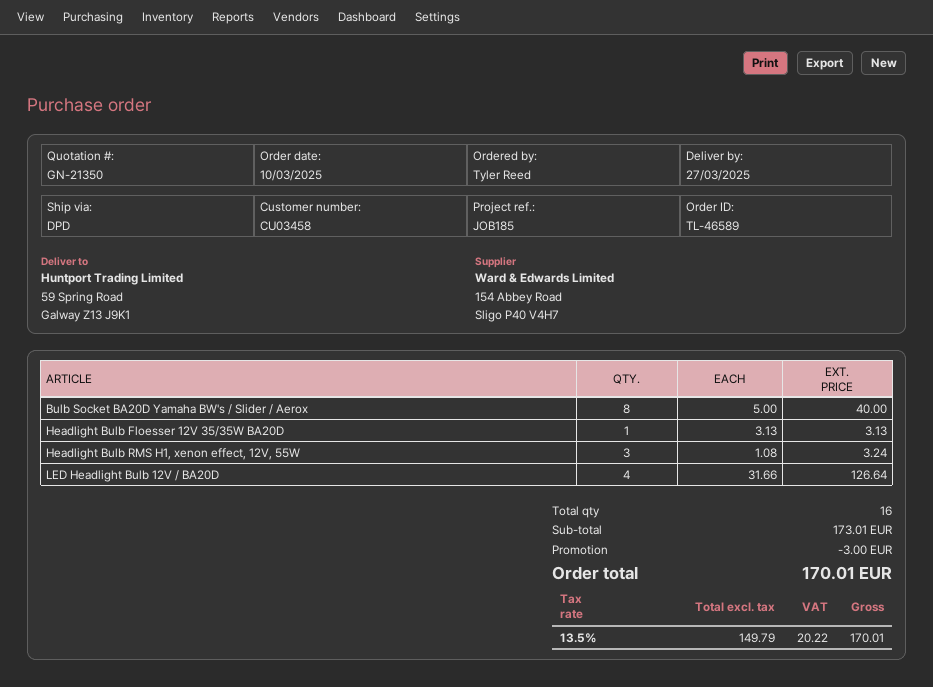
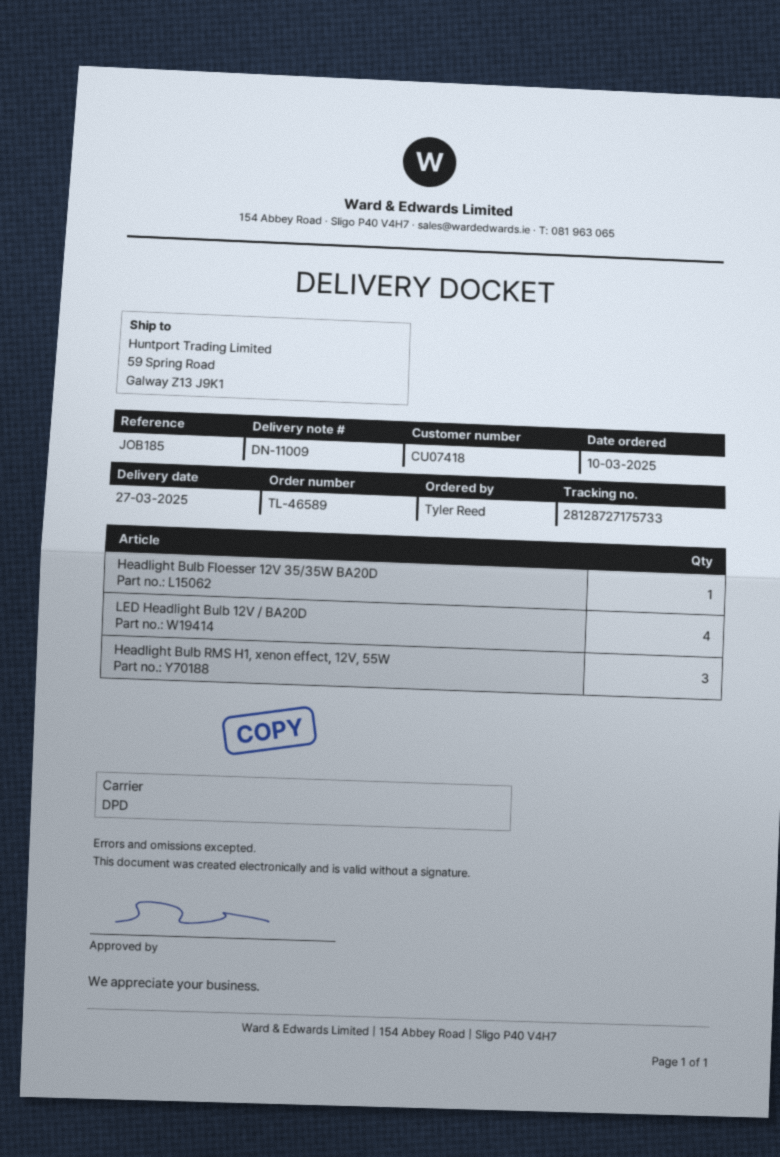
customer number: CU03458 -> CU07418
Bulb Socket BA20D Yamaha BW's / Slider / Aerox: 8 -> none

